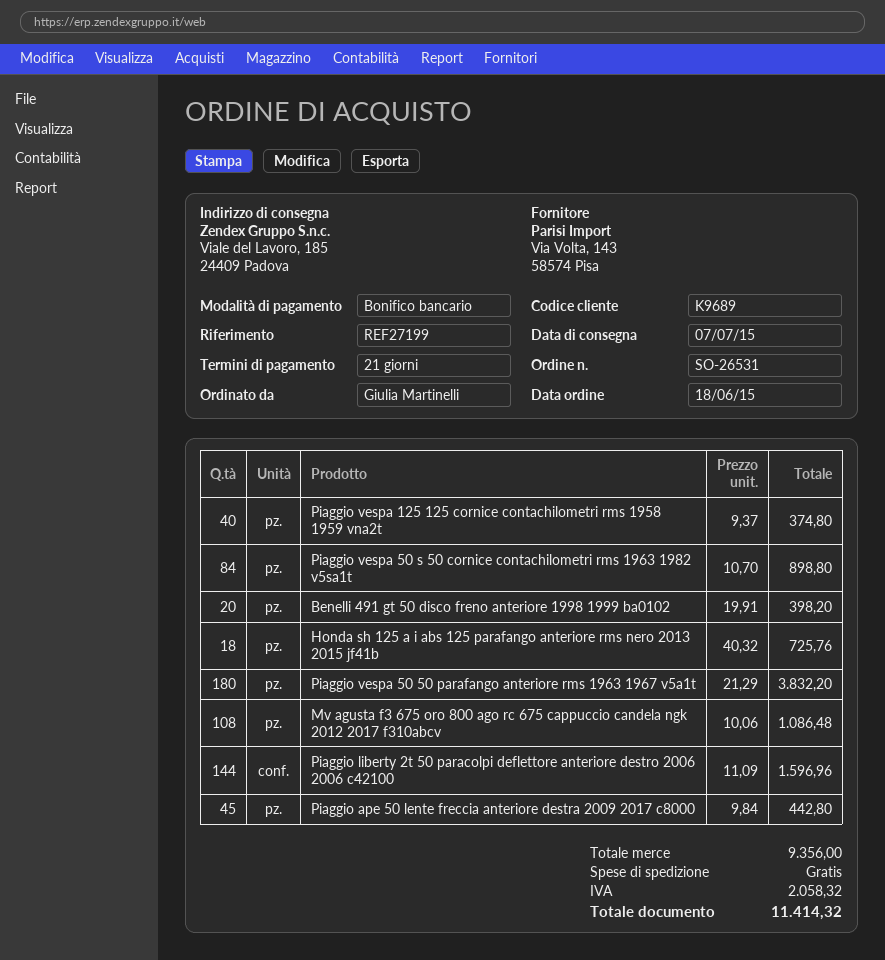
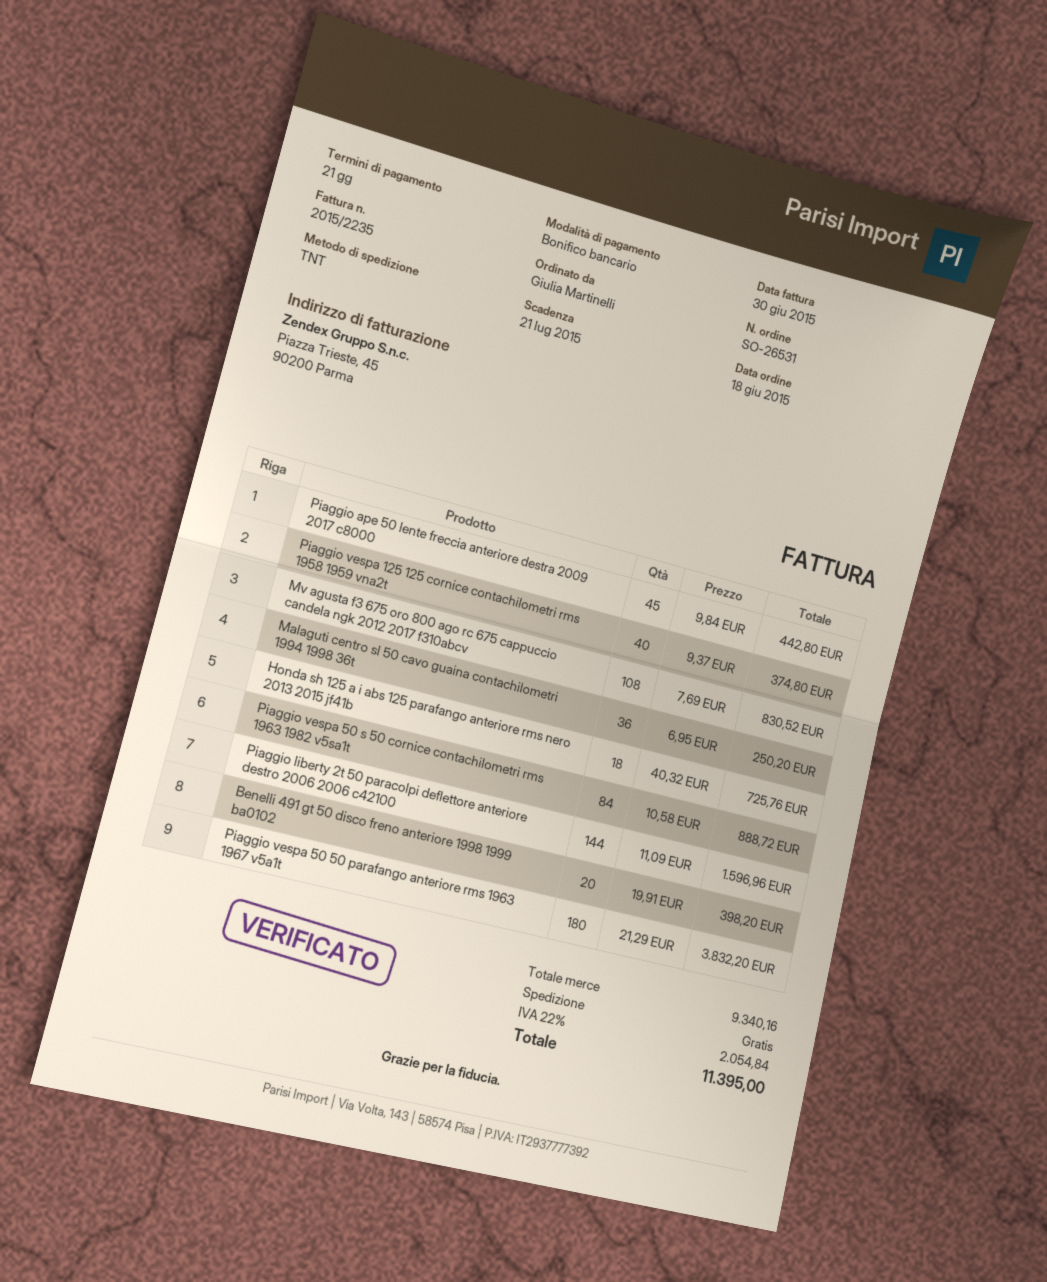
Piaggio vespa 50 s 50 cornice contachilometri rms 1963 1982 v5sa1t: 84 x 10.70 = 898.80 -> 84 x 10.58 = 888.72
Mv agusta f3 675 oro 800 ago rc 675 cappuccio candela ngk 2012 2017 f310abcv: 108 x 10.06 = 1086.48 -> 108 x 7.69 = 830.52
Malaguti centro sl 50 cavo guaina contachilometri 1994 1998 36t: none -> 36 x 6.95 = 250.20
subtotal: 9356.00 -> 9340.16
tax: 2058.32 -> 2054.84
total: 11414.32 -> 11395.00

